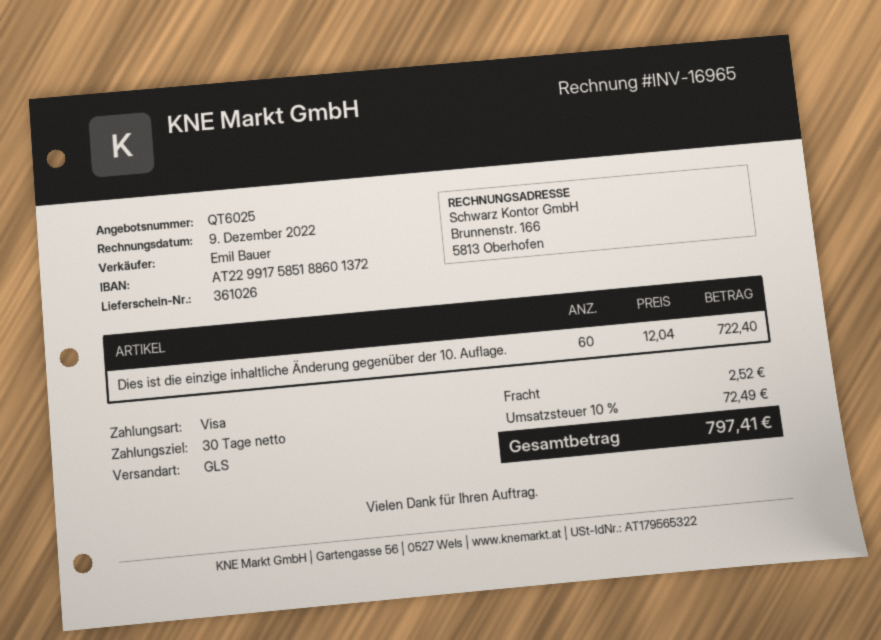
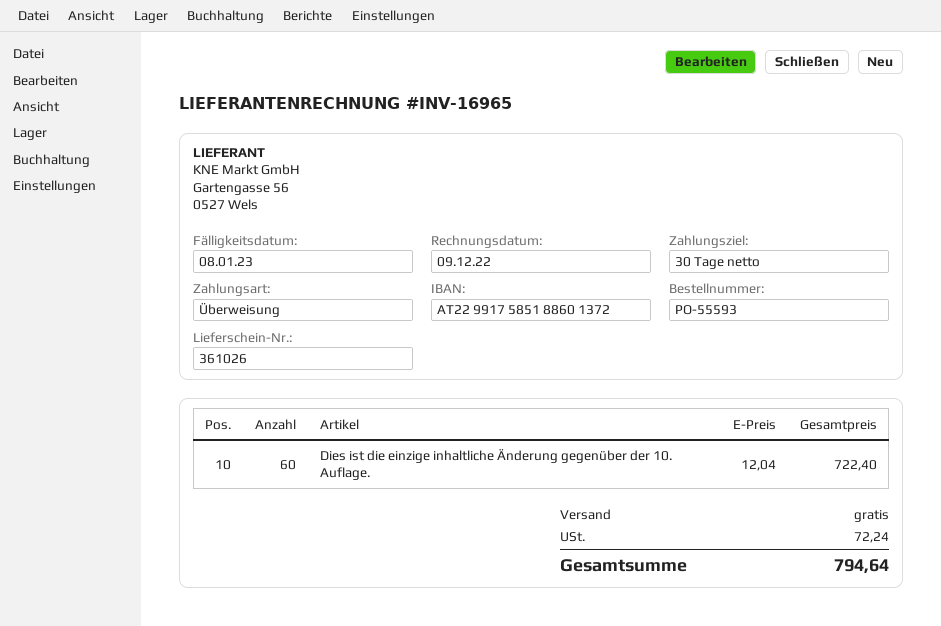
payment method: Visa -> bank transfer
shipping: 2.52 -> 0.00
tax: 72.49 -> 72.24
total: 797.41 -> 794.64

